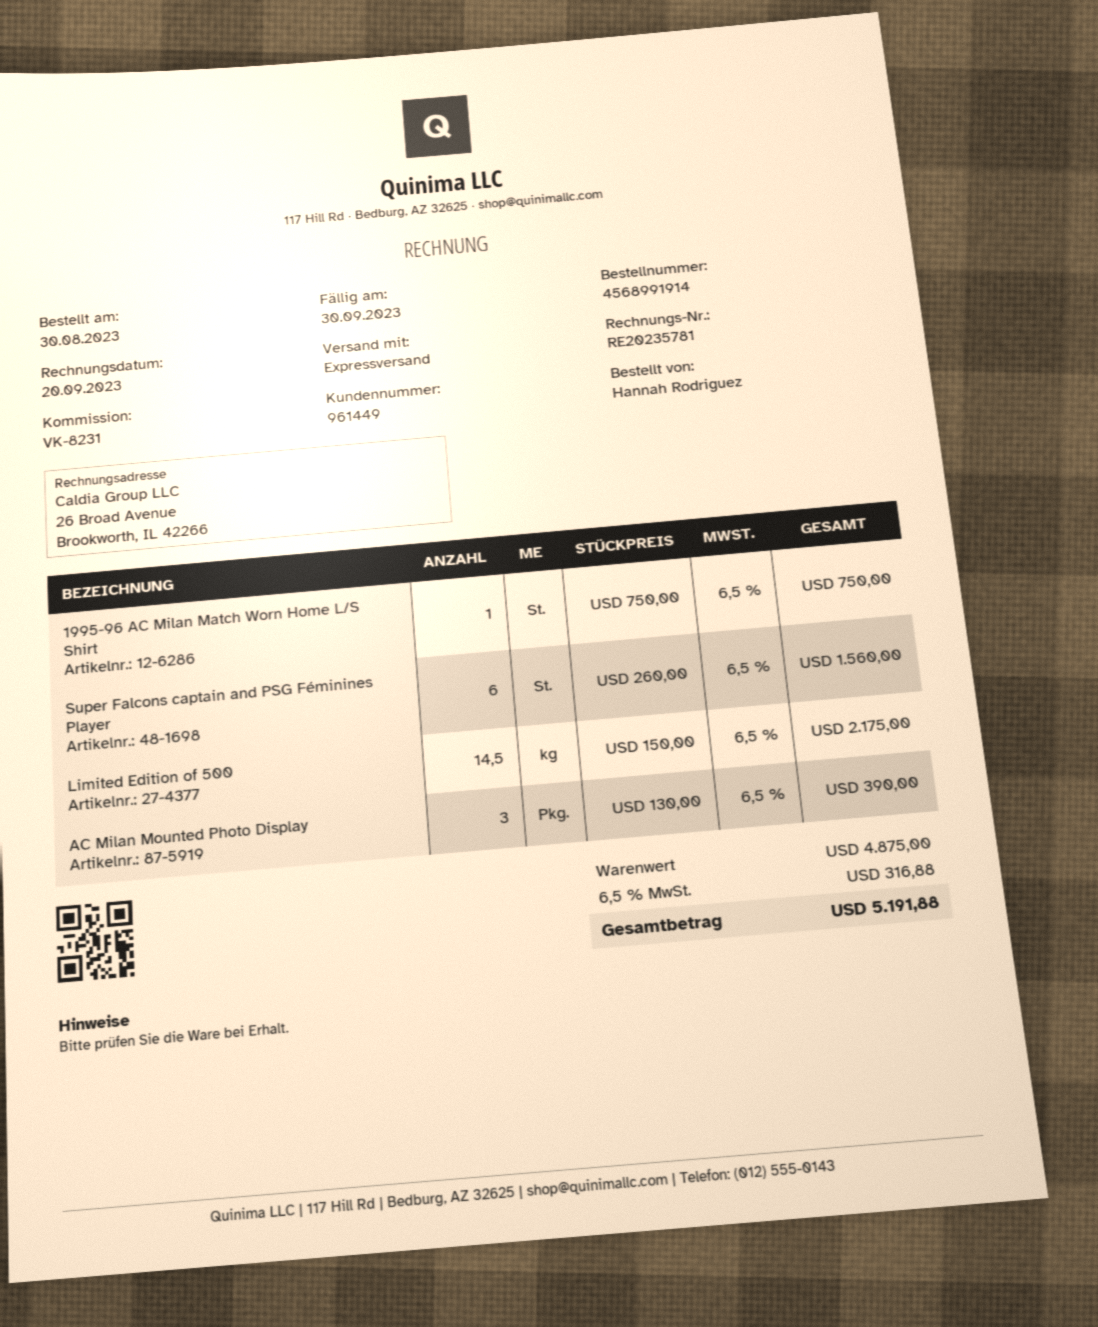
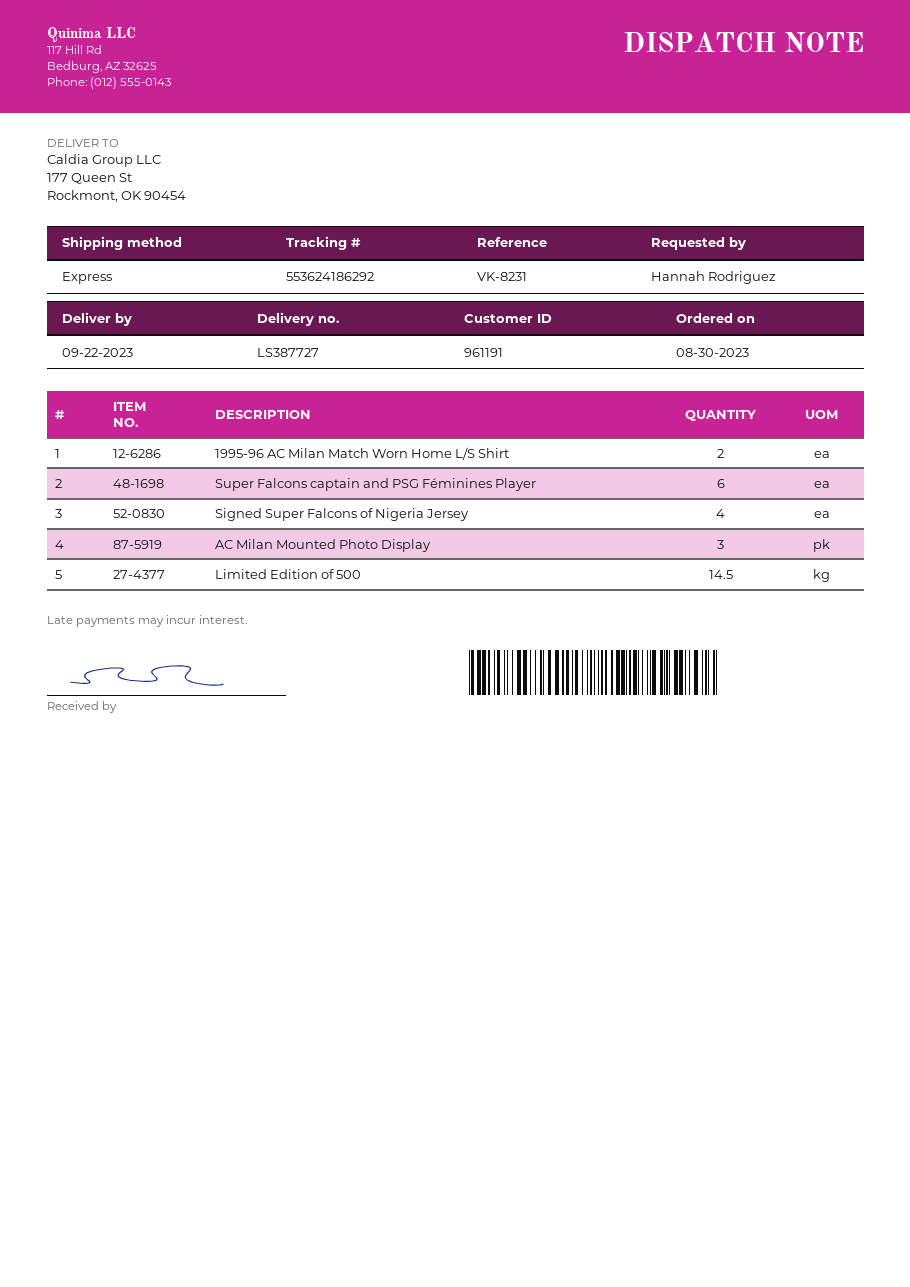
customer number: 961449 -> 961191
1995-96 AC Milan Match Worn Home L/S Shirt: 1 -> 2
Signed Super Falcons of Nigeria Jersey: none -> 4

